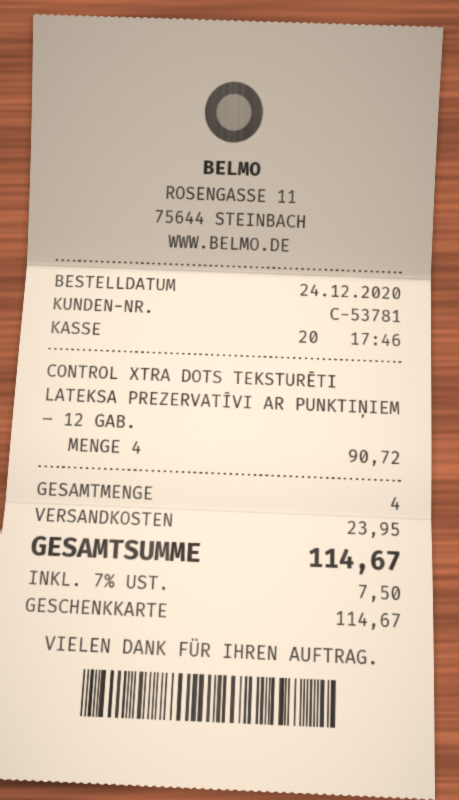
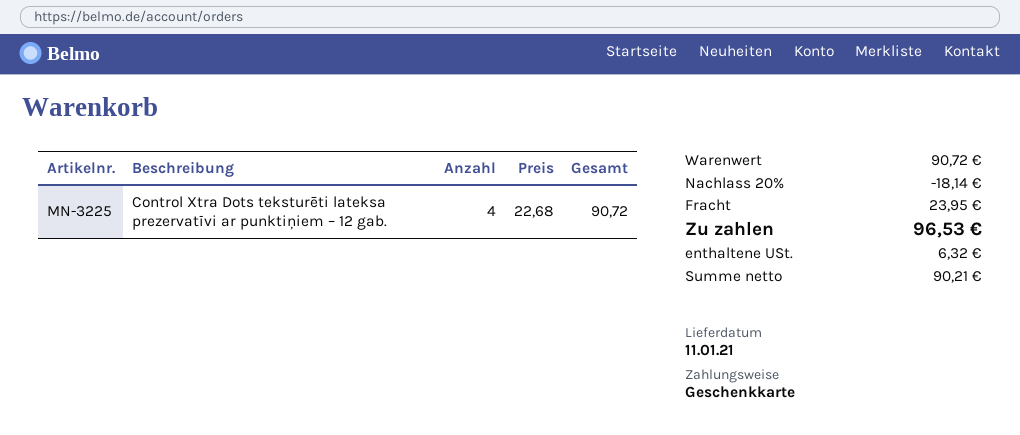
discount: none -> 20% = 18.14
tax: 7.50 -> 6.32
total: 114.67 -> 96.53

